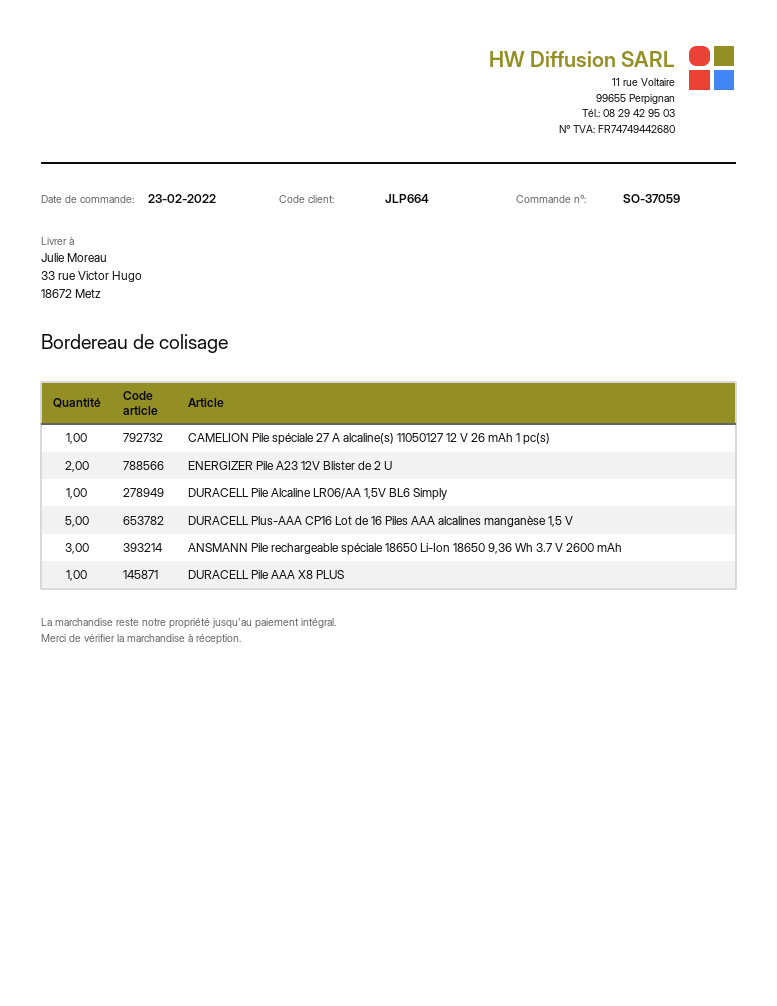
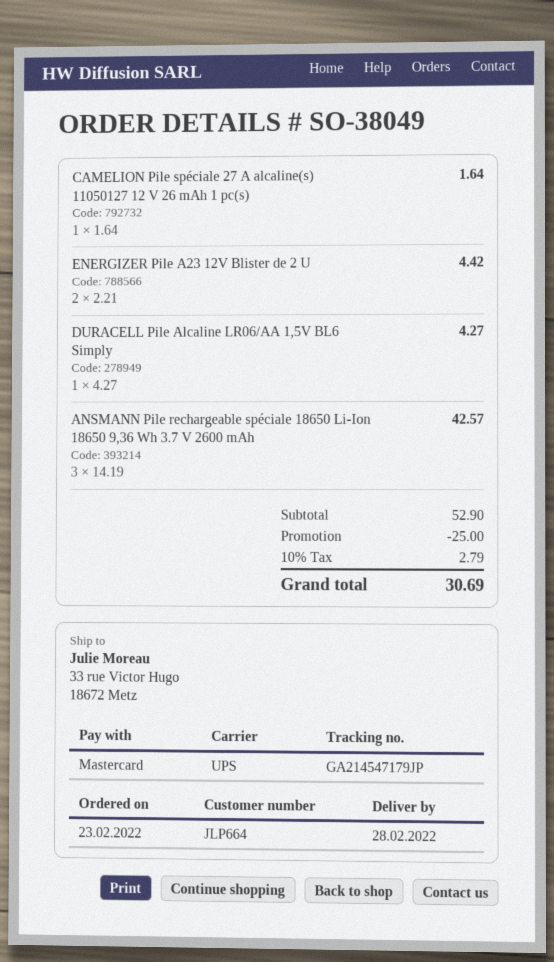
order number: SO-37059 -> SO-38049
DURACELL Plus-AAA CP16 Lot de 16 Piles AAA alcalines manganèse 1,5 V: 5 -> none
DURACELL Pile AAA X8 PLUS: 1 -> none

